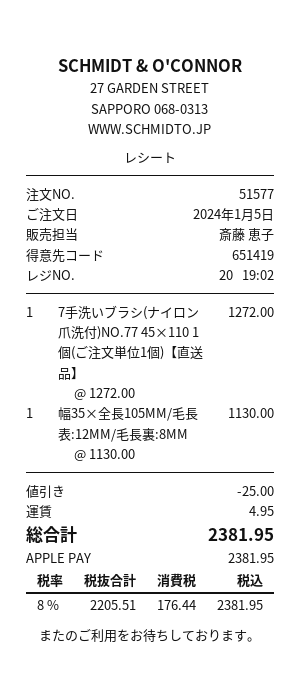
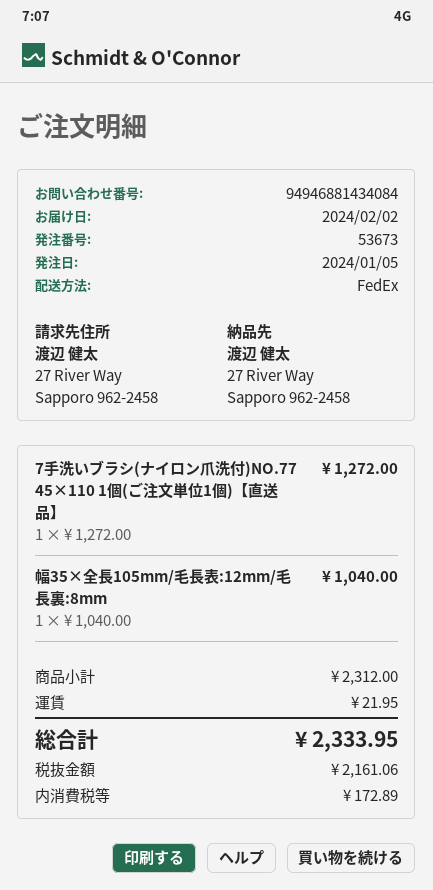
order number: 51577 -> 53673
幅35×全長105MM/毛長表:12MM/毛長裏:8MM: 1 x 1130.00 = 1130.00 -> 1 x 1040.00 = 1040.00
discount: 25.00 -> none
shipping: 4.95 -> 21.95
net: 2205.51 -> 2161.06
tax: 176.44 -> 172.89
total: 2381.95 -> 2333.95

